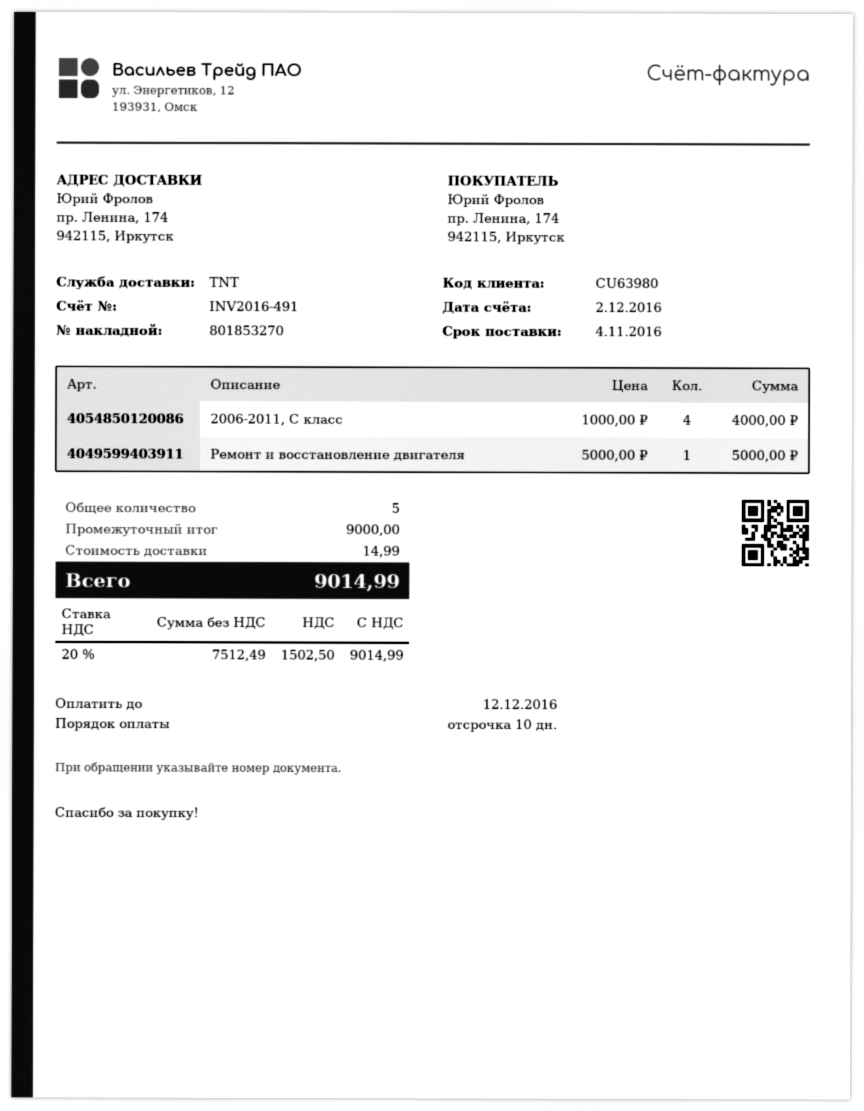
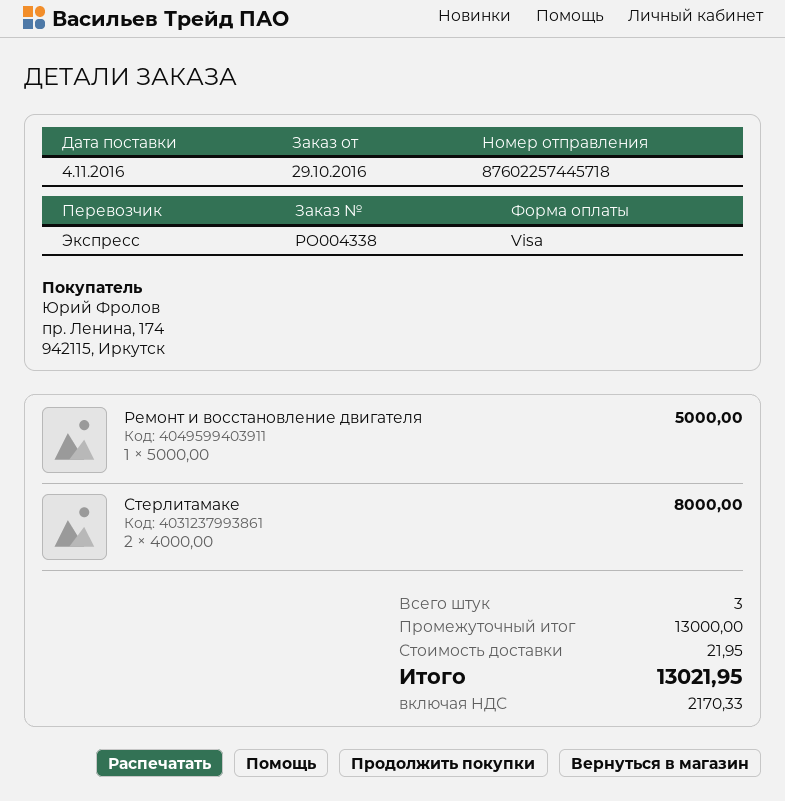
shipping method: TNT -> express
2006-2011, C класс: 4 x 1000.00 = 4000.00 -> none
Стерлитамаке: none -> 2 x 4000.00 = 8000.00
total quantity: 5 -> 3
subtotal: 9000.00 -> 13000.00
shipping: 14.99 -> 21.95
tax: 1502.50 -> 2170.33
total: 9014.99 -> 13021.95

